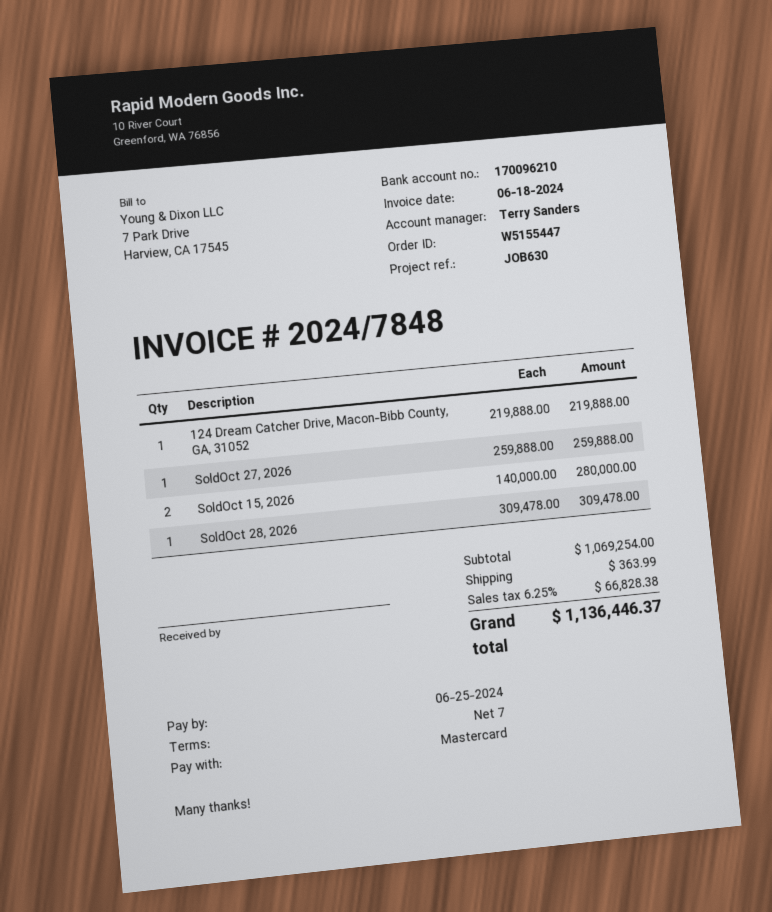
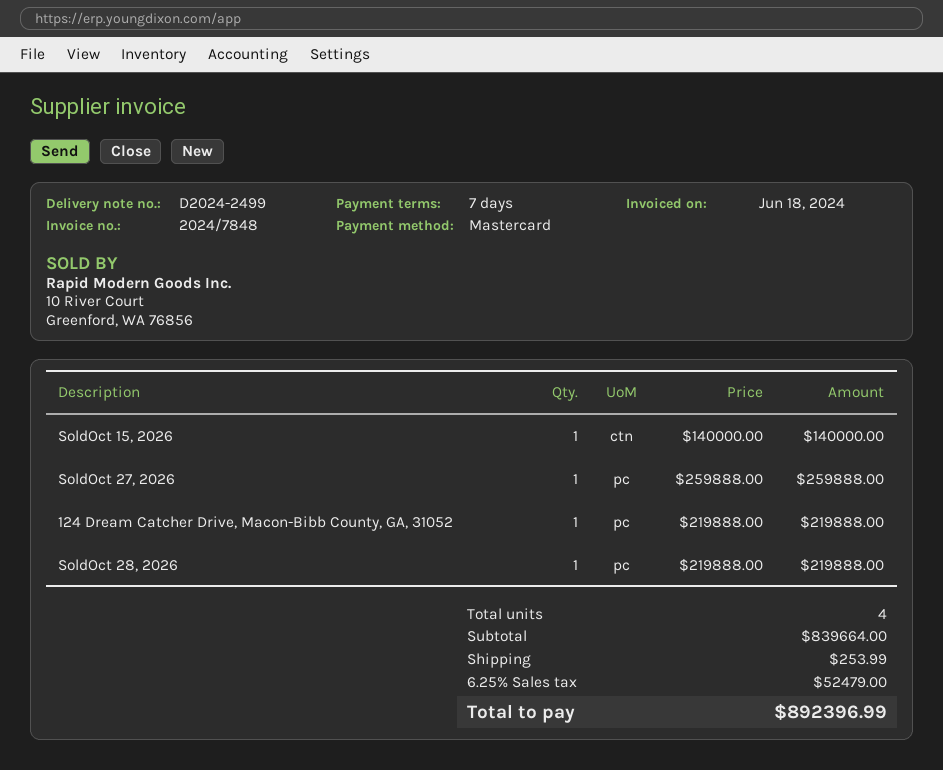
SoldOct 15, 2026: 2 x 140000.00 = 280000.00 -> 1 x 140000.00 = 140000.00
SoldOct 28, 2026: 1 x 309478.00 = 309478.00 -> 1 x 219888.00 = 219888.00
subtotal: 1069254.00 -> 839664.00
shipping: 363.99 -> 253.99
tax: 6.25% = 66828.38 -> 6.25% = 52479.00
total: 1136446.37 -> 892396.99

